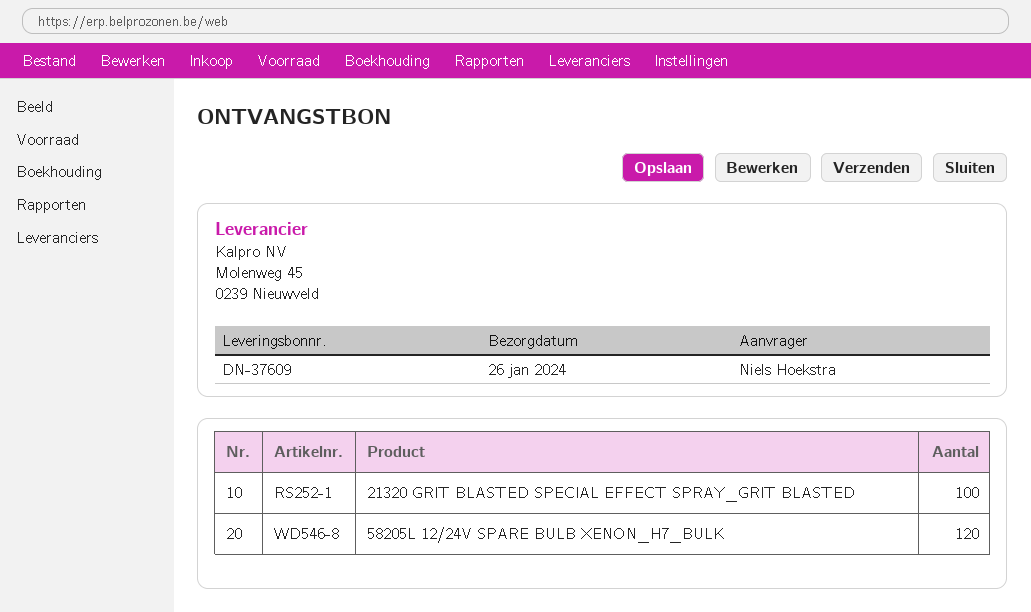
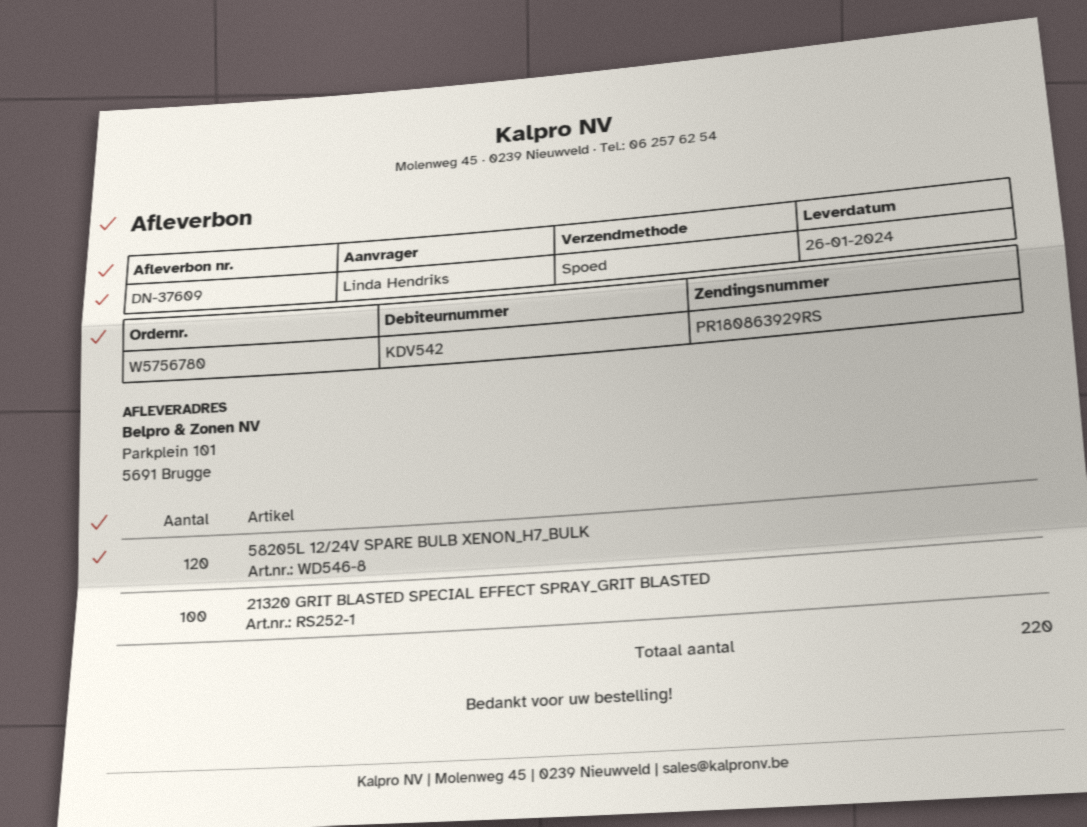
ordered by: Niels Hoekstra -> Linda Hendriks

